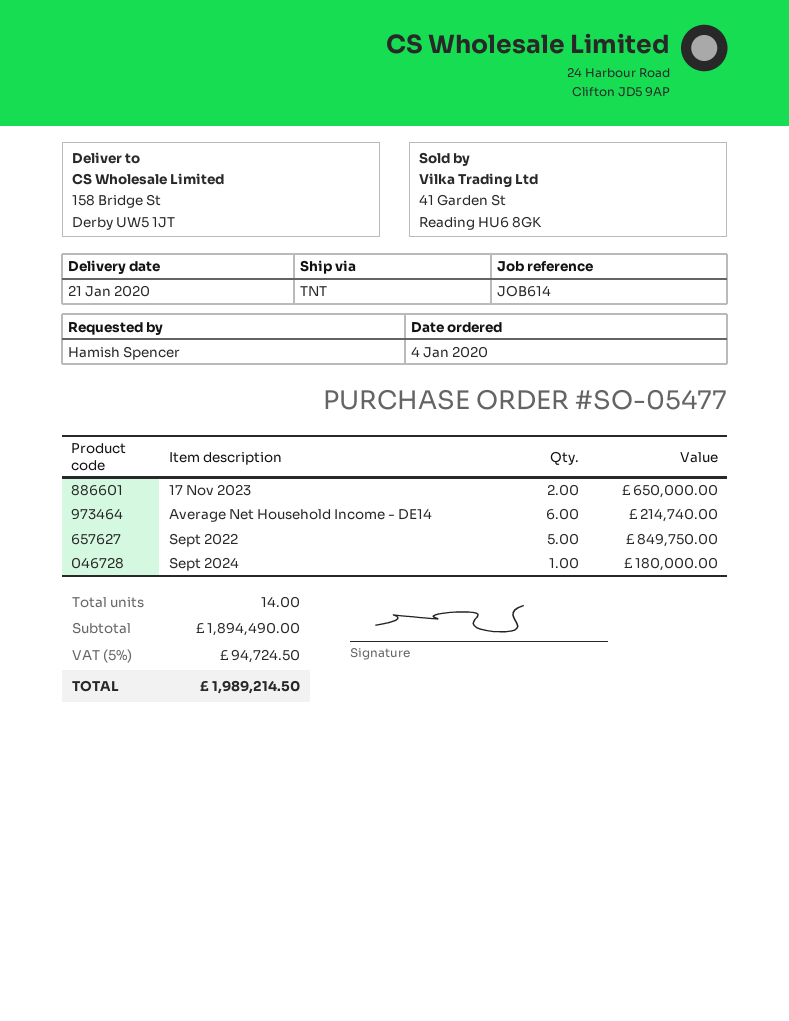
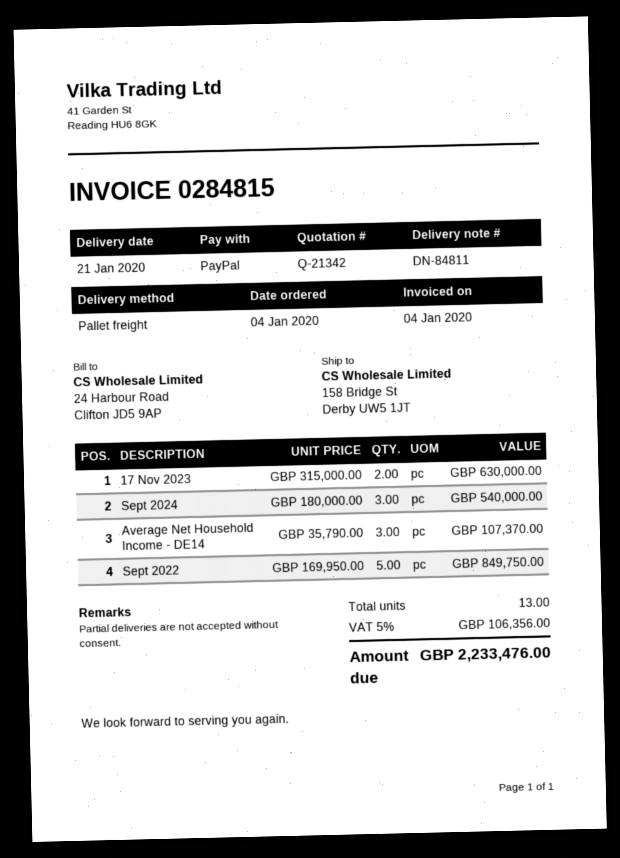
shipping method: TNT -> pallet freight
17 Nov 2023: 2 for 650000.00 -> 2 for 630000.00
Average Net Household Income - DE14: 6 for 214740.00 -> 3 for 107370.00
Sept 2024: 1 for 180000.00 -> 3 for 540000.00
total quantity: 14 -> 13
tax: 5% = 94724.50 -> 5% = 106356.00
total: 1989214.50 -> 2233476.00

